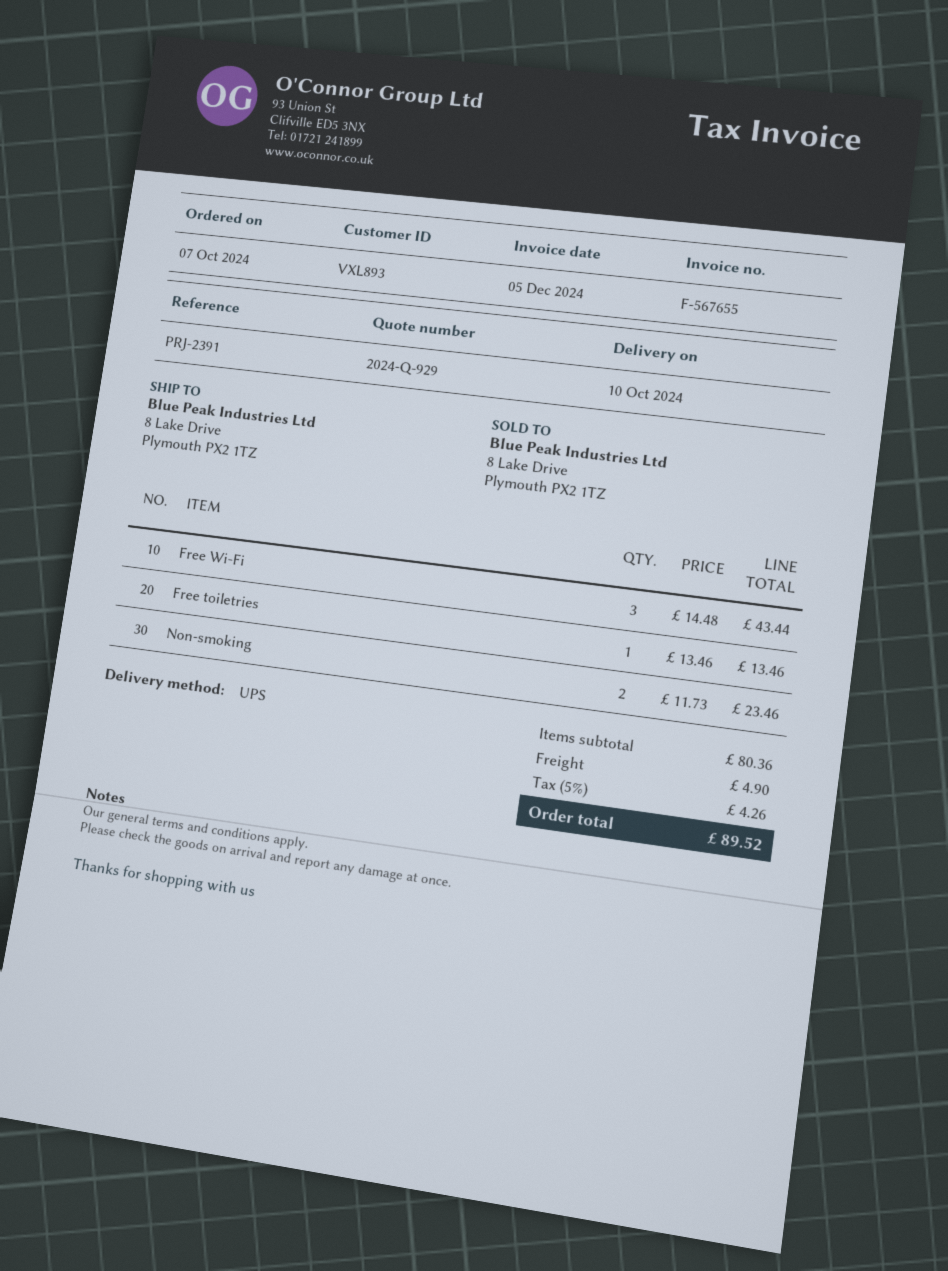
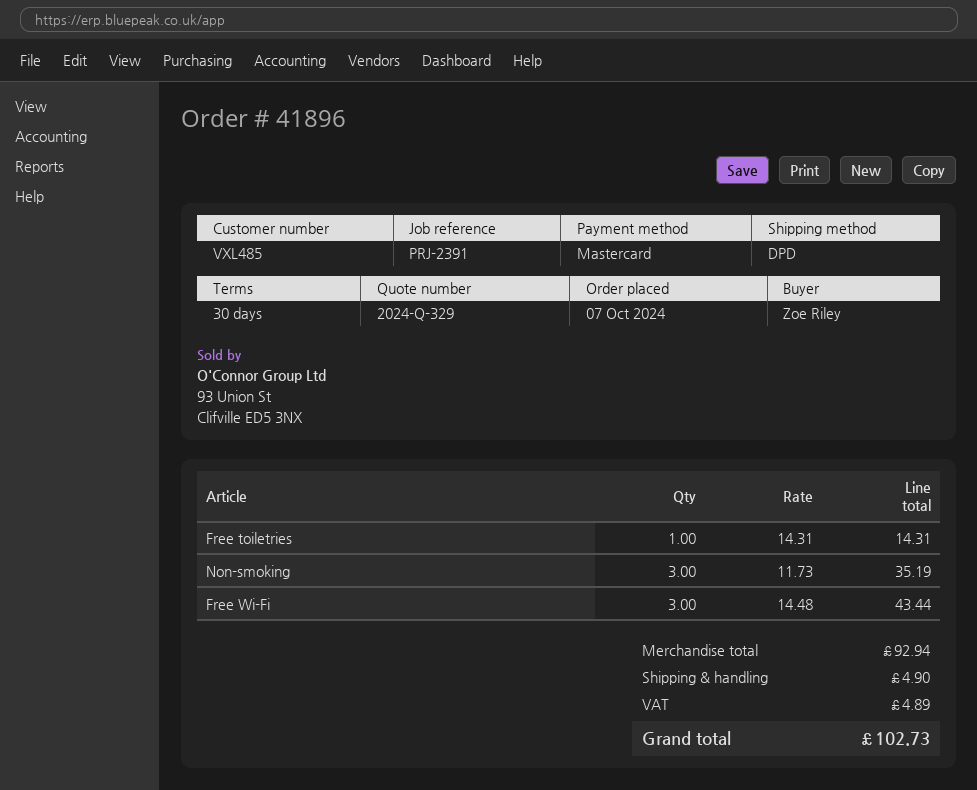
quote number: 2024-Q-929 -> 2024-Q-329
customer number: VXL893 -> VXL485
shipping method: UPS -> DPD
Free toiletries: 1 x 13.46 = 13.46 -> 1 x 14.31 = 14.31
Non-smoking: 2 x 11.73 = 23.46 -> 3 x 11.73 = 35.19
subtotal: 80.36 -> 92.94
tax: 4.26 -> 4.89
total: 89.52 -> 102.73

